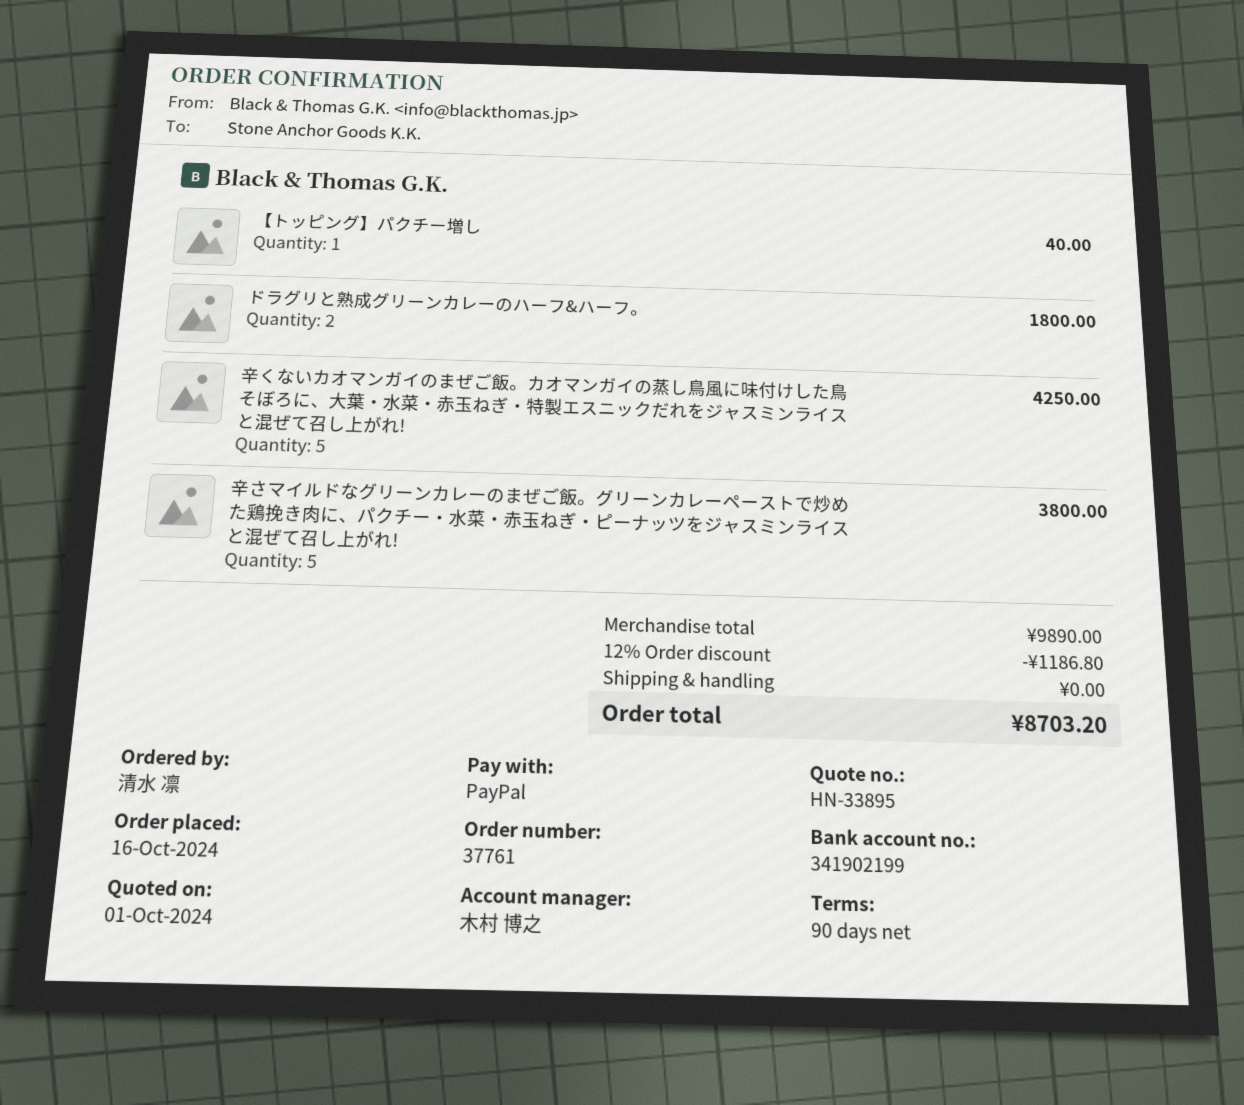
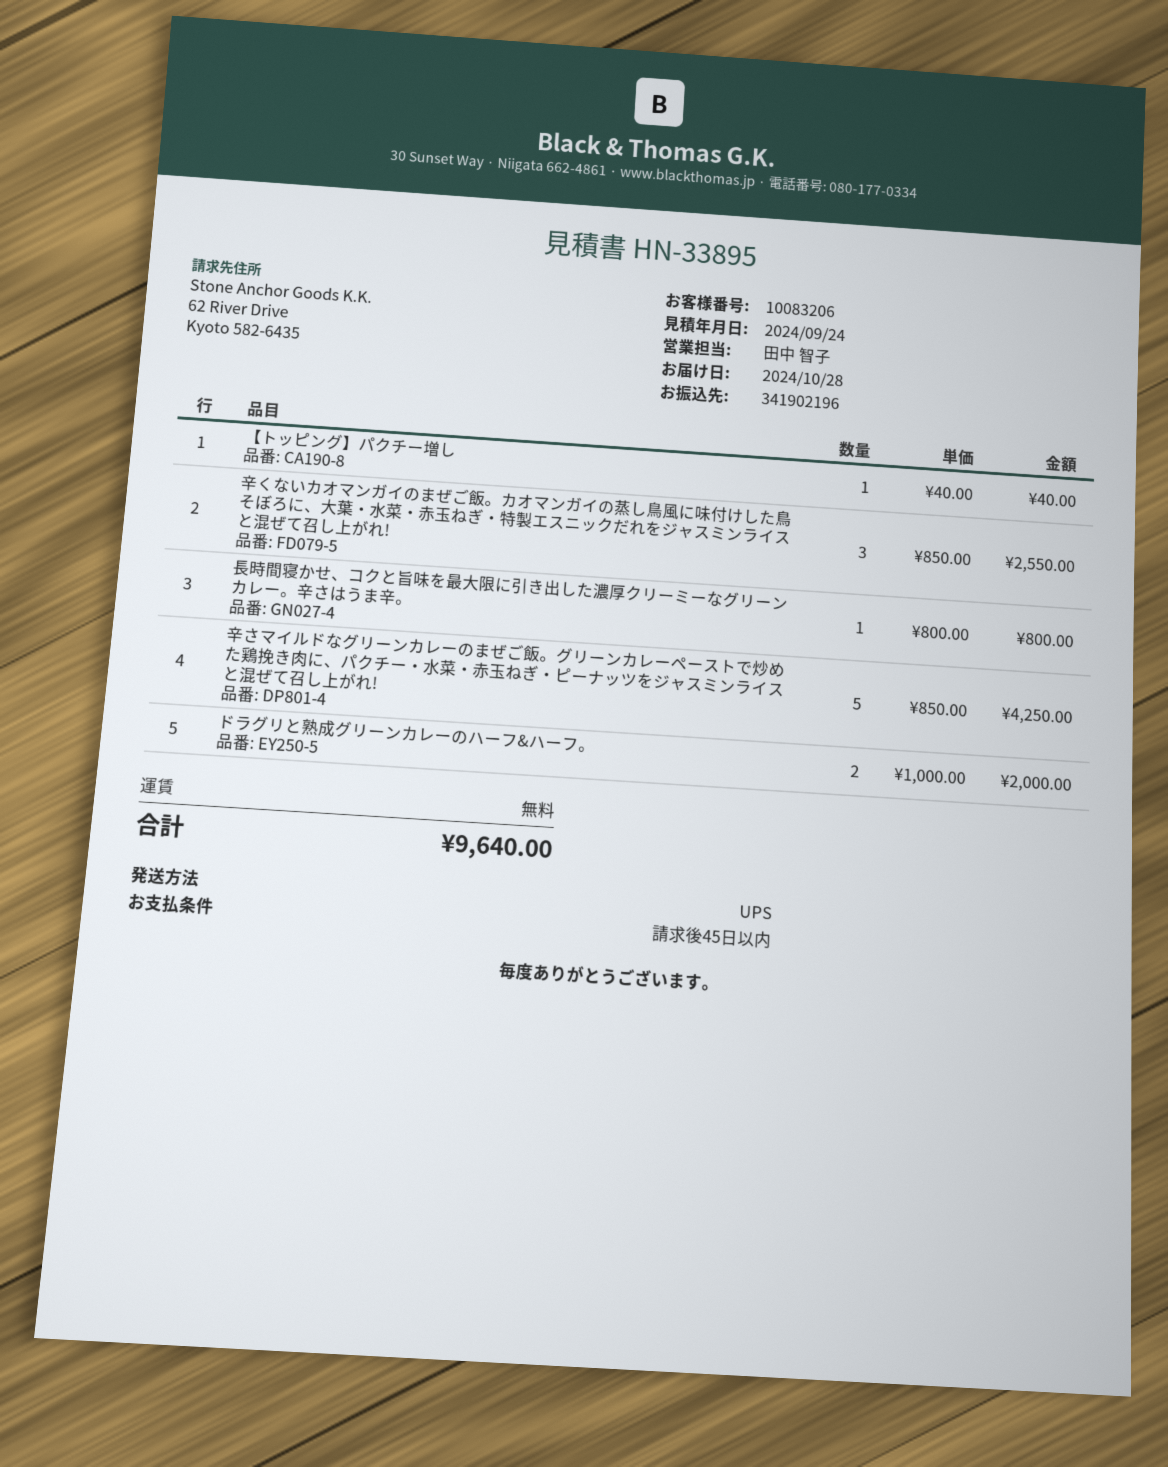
quote date: 2024-10-01 -> 2024-09-24
payment terms: 90 days -> 45 days
sales rep: 木村 博之 -> 田中 智子
bank account: 341902199 -> 341902196
ドラグリと熟成グリーンカレーのハーフ&ハーフ。: 2 for 1800.00 -> 2 for 2000.00
辛くないカオマンガイのまぜご飯。カオマンガイの蒸し鳥風に味付けした鳥そぼろに、大葉・水菜・赤玉ねぎ・特製エスニックだれをジャスミンライスと混ぜて召し上がれ!: 5 for 4250.00 -> 3 for 2550.00
辛さマイルドなグリーンカレーのまぜご飯。グリーンカレーペーストで炒めた鶏挽き肉に、パクチー・水菜・赤玉ねぎ・ピーナッツをジャスミンライスと混ぜて召し上がれ!: 5 for 3800.00 -> 5 for 4250.00
長時間寝かせ、コクと旨味を最大限に引き出した濃厚クリーミーなグリーンカレー。辛さはうま辛。: none -> 1 for 800.00
discount: 12% = 1186.80 -> none
total: 8703.20 -> 9640.00

